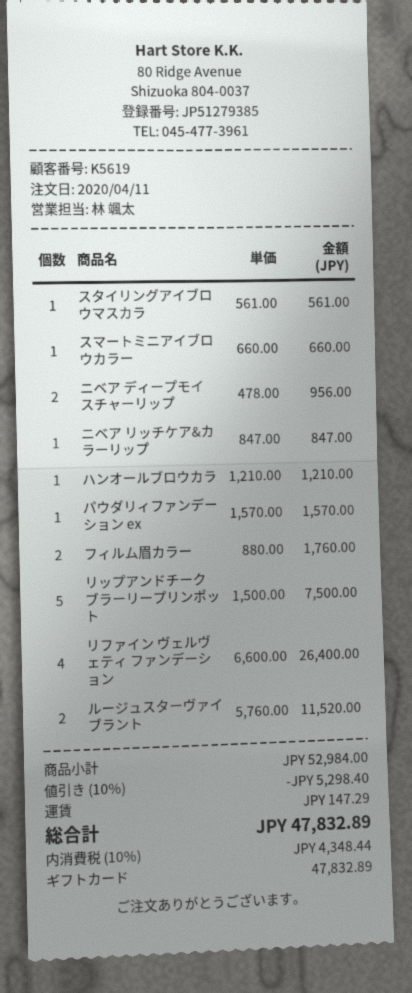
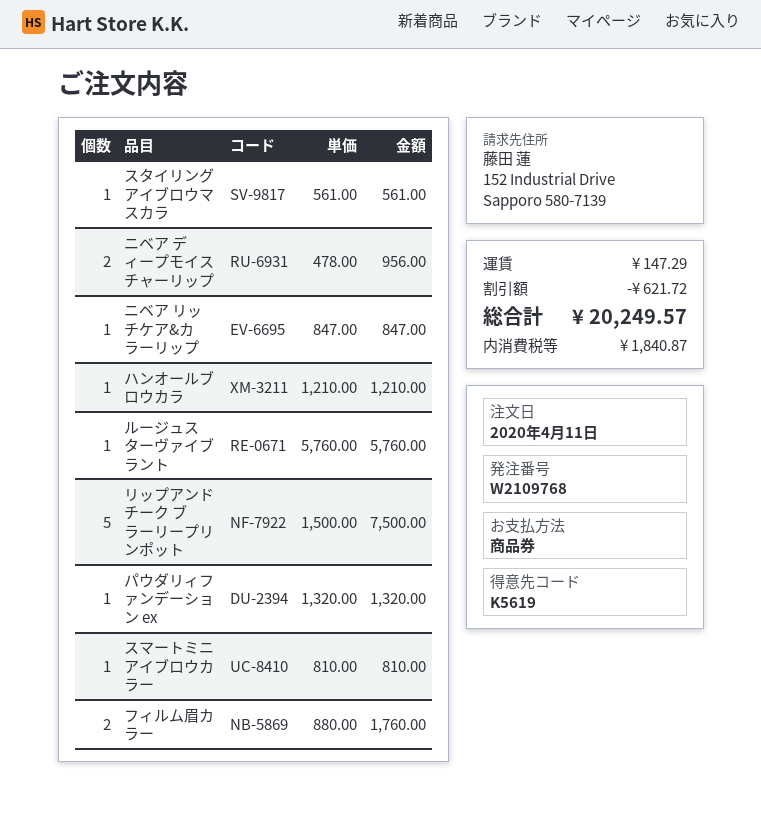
スマートミニアイブロウカラー: 1 x 660.00 = 660.00 -> 1 x 810.00 = 810.00
パウダリィファンデーション ex: 1 x 1570.00 = 1570.00 -> 1 x 1320.00 = 1320.00
リファイン ヴェルヴェティ ファンデーション: 4 x 6600.00 = 26400.00 -> none
ルージュスターヴァイブラント: 2 x 5760.00 = 11520.00 -> 1 x 5760.00 = 5760.00
discount: 5298.40 -> 621.72
tax: 4348.44 -> 1840.87
total: 47832.89 -> 20249.57

